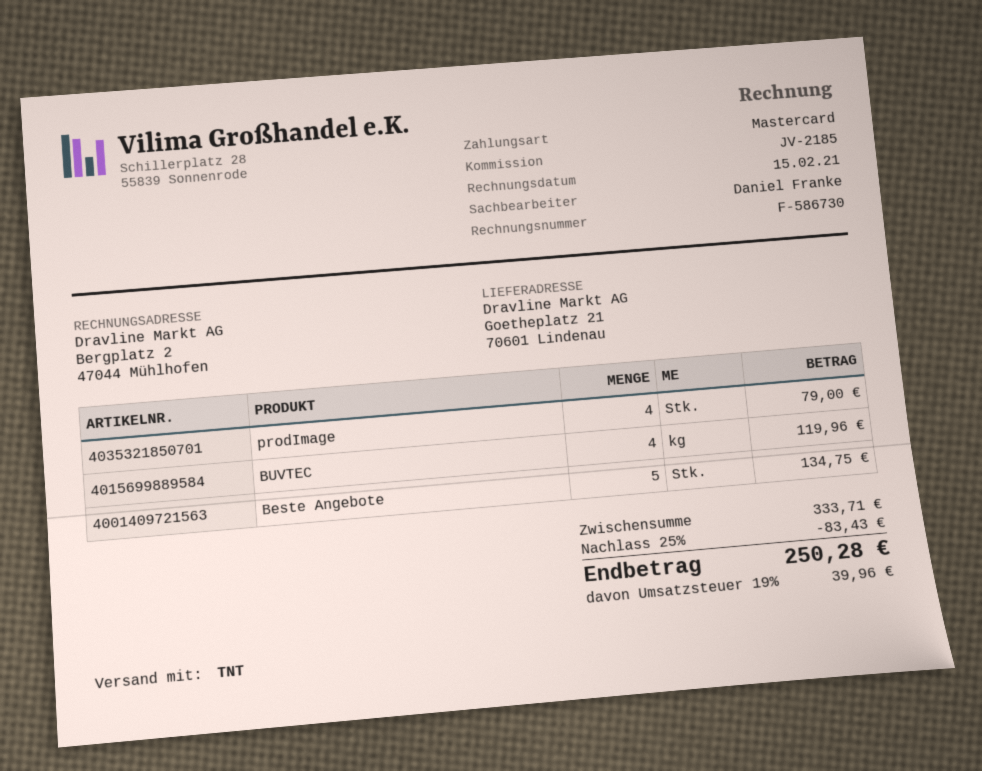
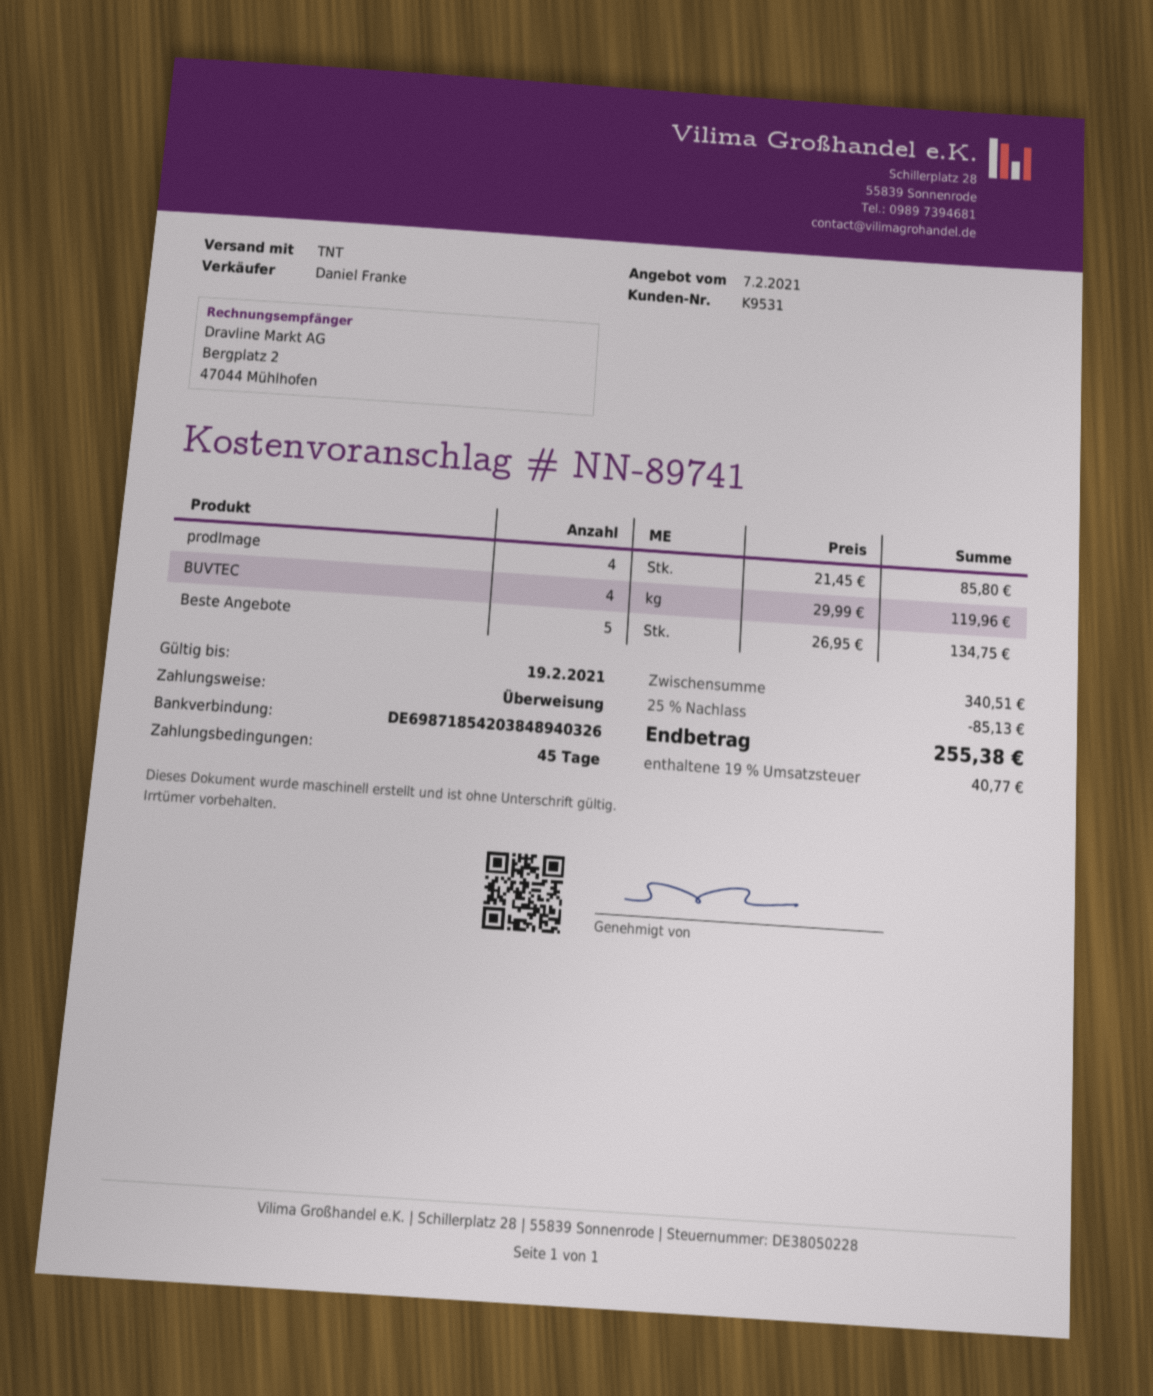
payment method: Mastercard -> bank transfer
prodImage: 4 for 79.00 -> 4 for 85.80
subtotal: 333.71 -> 340.51
discount: 25% = 83.43 -> 25% = 85.13
tax: 19% = 39.96 -> 19% = 40.77
total: 250.28 -> 255.38

